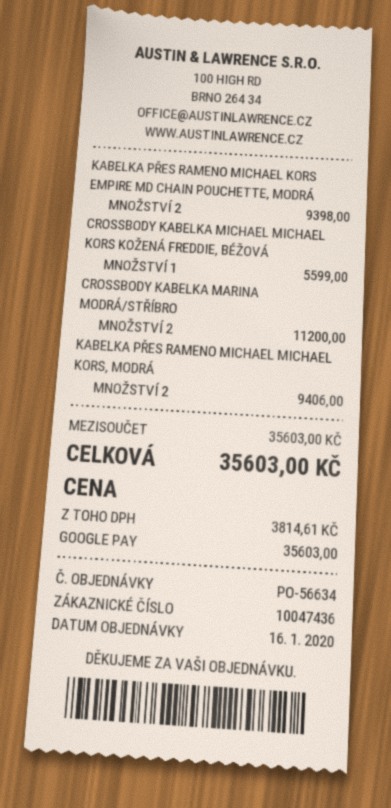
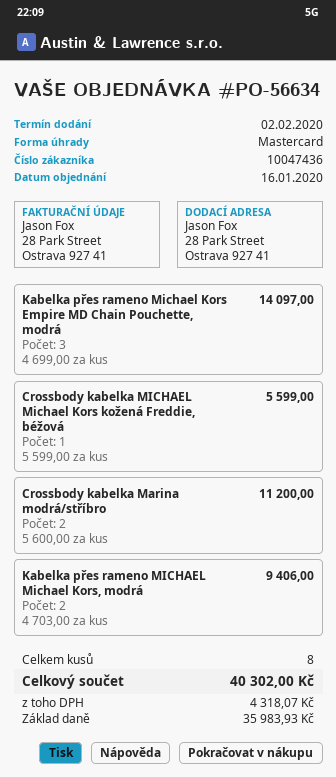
payment method: Google Pay -> Mastercard
KABELKA PŘES RAMENO MICHAEL KORS EMPIRE MD CHAIN POUCHETTE, MODRÁ: 2 for 9398.00 -> 3 for 14097.00
tax: 3814.61 -> 4318.07
total: 35603.00 -> 40302.00

